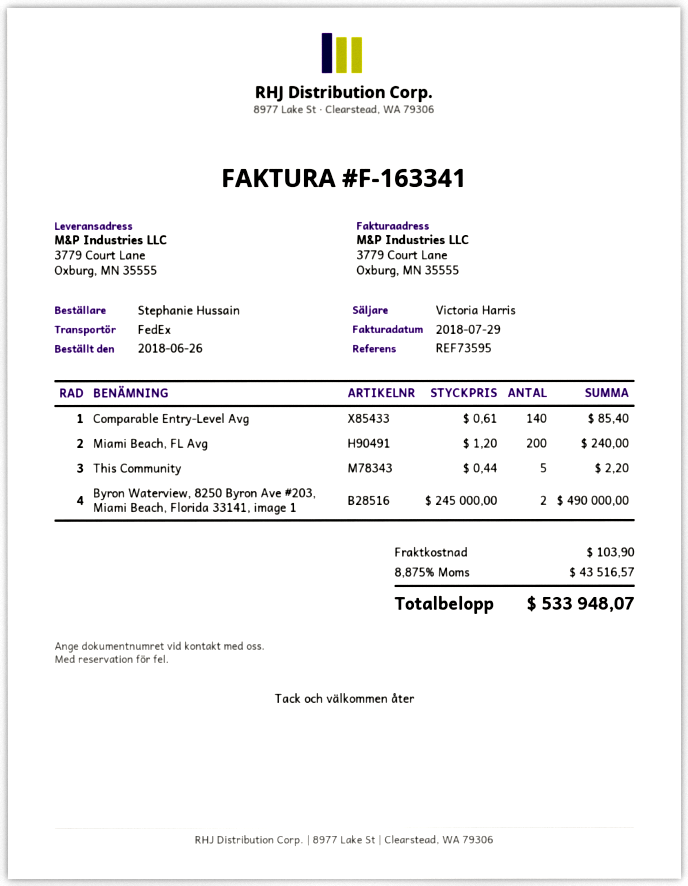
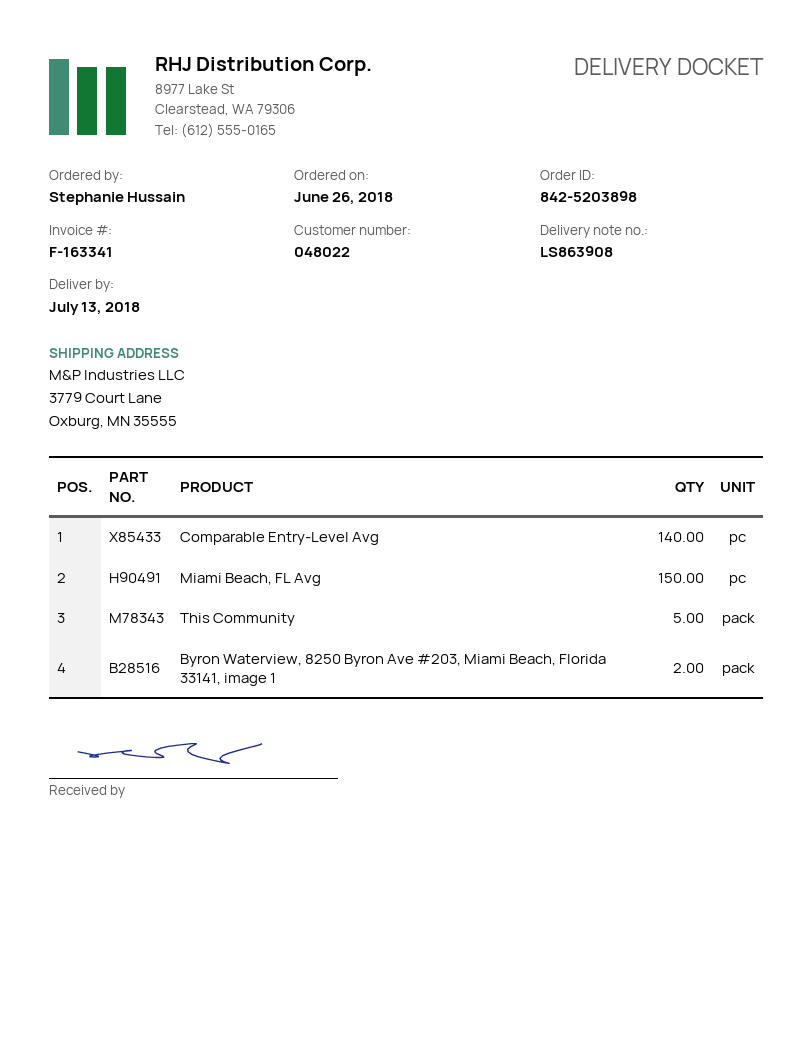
Miami Beach, FL Avg: 200 -> 150

